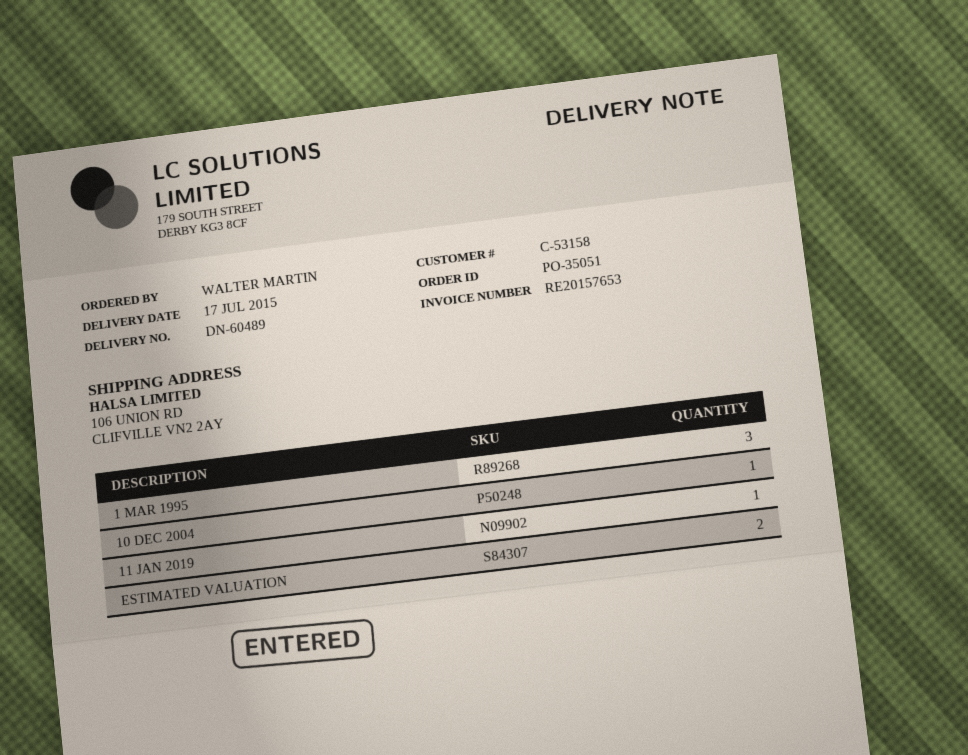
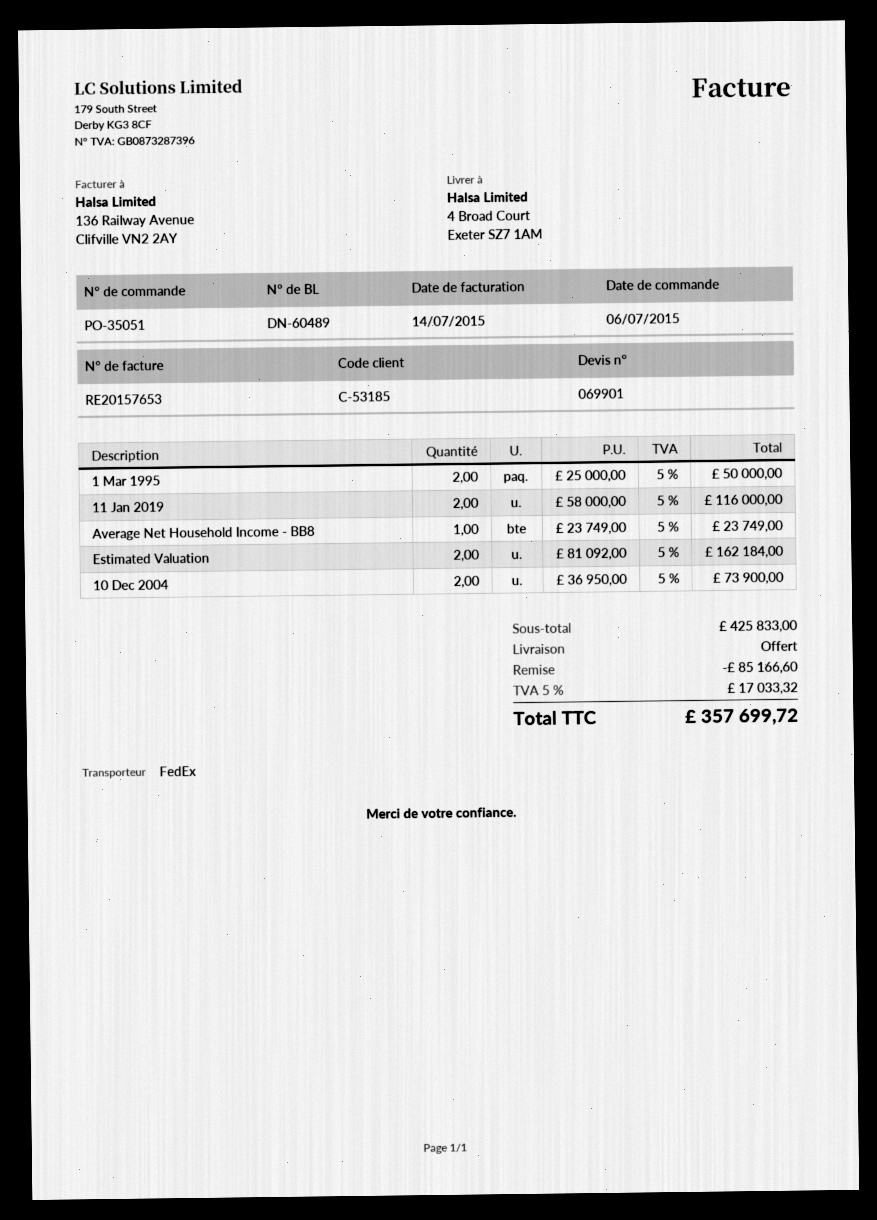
customer number: C-53158 -> C-53185
ship to: 106 UNION RD, CLIFVILLE VN2 2AY -> 4 Broad Court, Exeter SZ7 1AM
1 MAR 1995: 3 -> 2
10 DEC 2004: 1 -> 2
11 JAN 2019: 1 -> 2
Average Net Household Income - BB8: none -> 1

